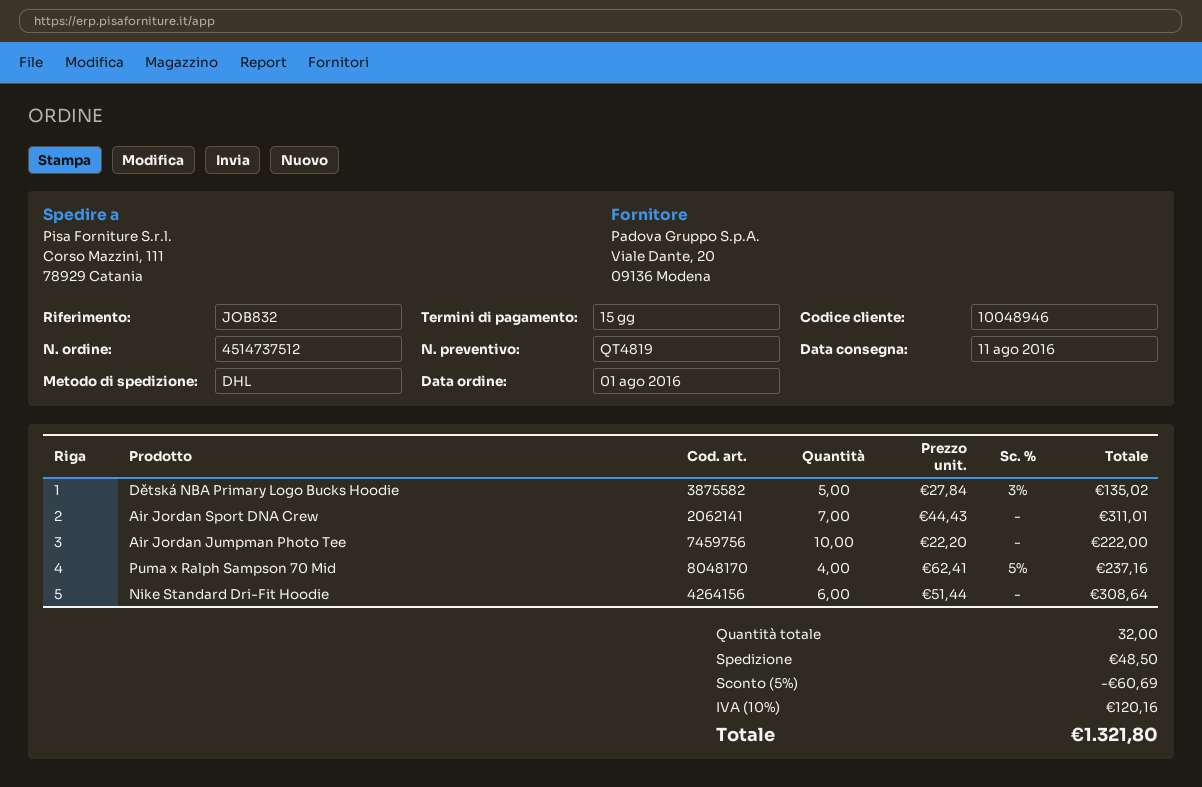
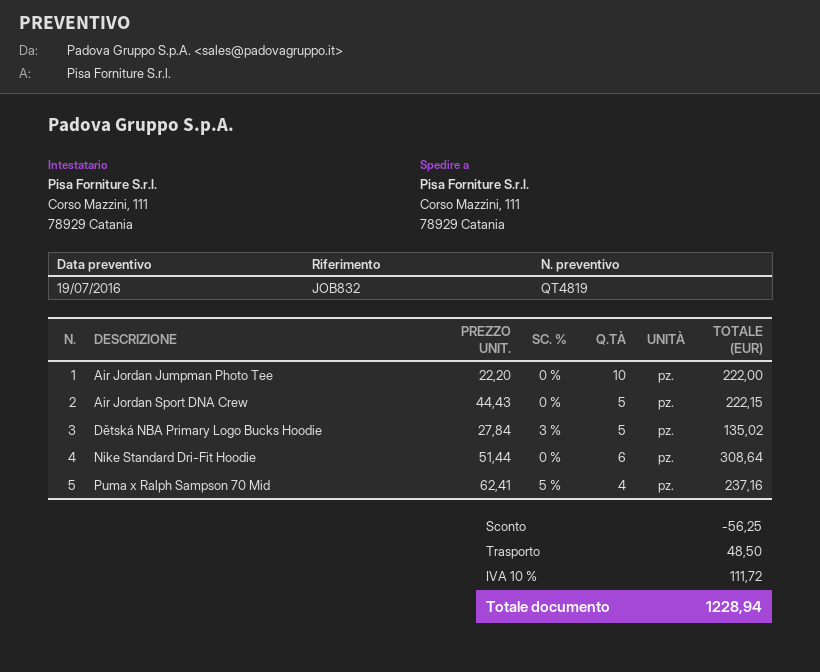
Air Jordan Sport DNA Crew: 7 x 44.43 = 311.01 -> 5 x 44.43 = 222.15
discount: 60.69 -> 56.25
tax: 10% = 120.16 -> 10% = 111.72
total: 1321.80 -> 1228.94

